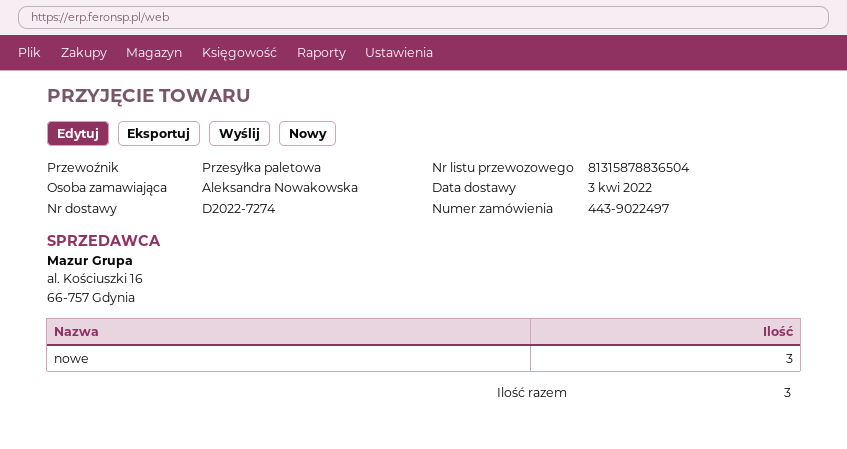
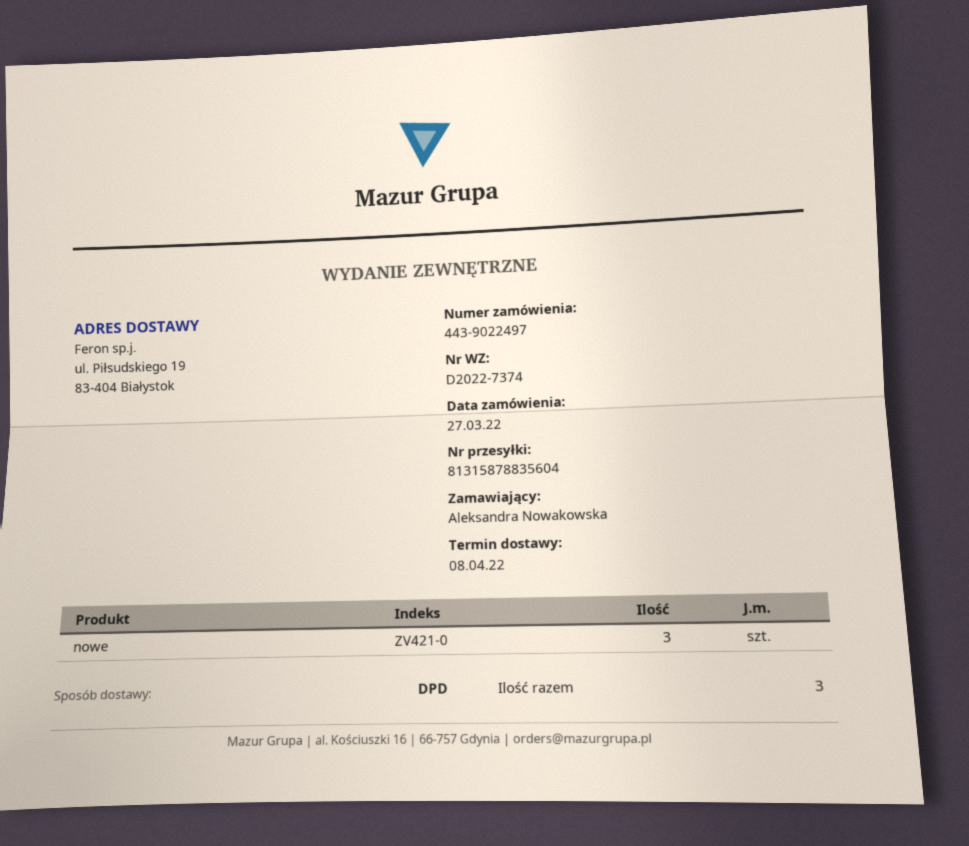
delivery note number: D2022-7274 -> D2022-7374
delivery date: 2022-04-03 -> 2022-04-08
shipping method: pallet freight -> DPD
tracking number: 81315878836504 -> 81315878835604

